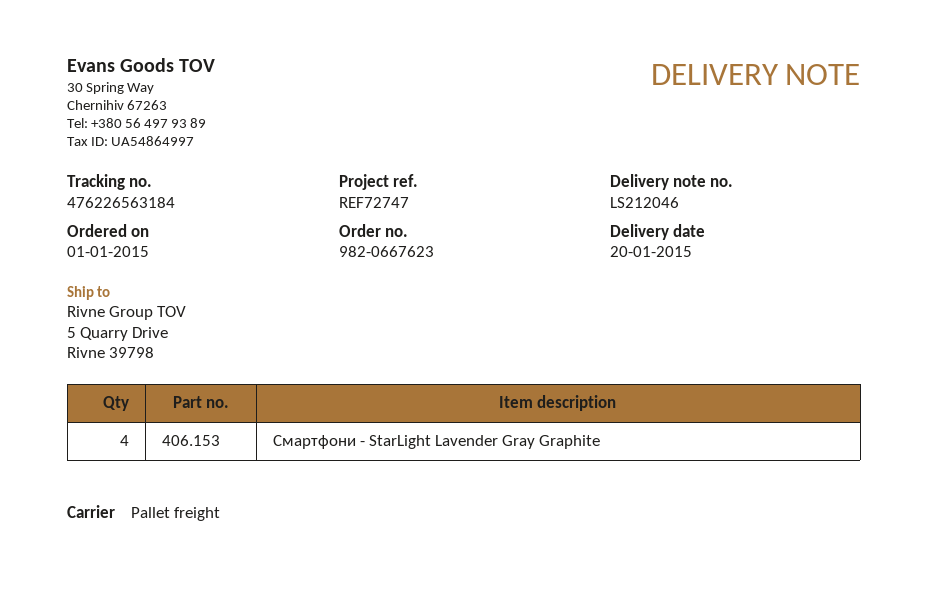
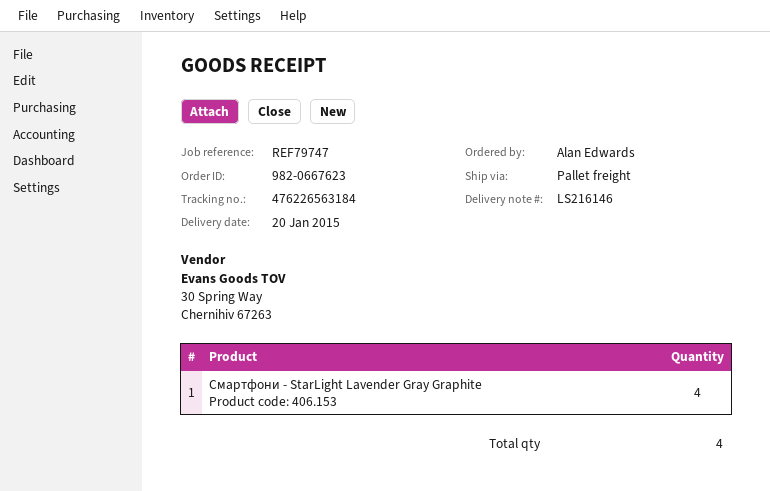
delivery note number: LS212046 -> LS216146
reference: REF72747 -> REF79747

